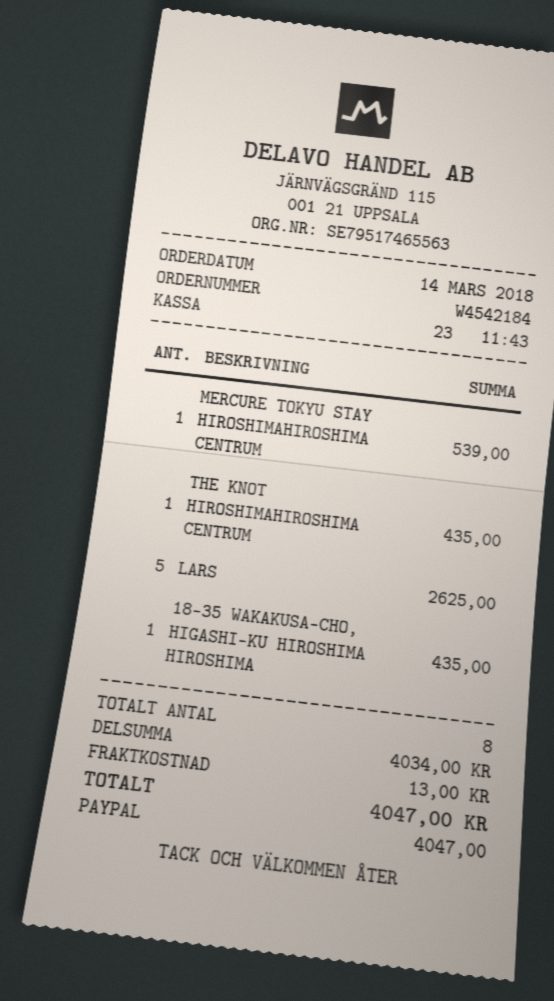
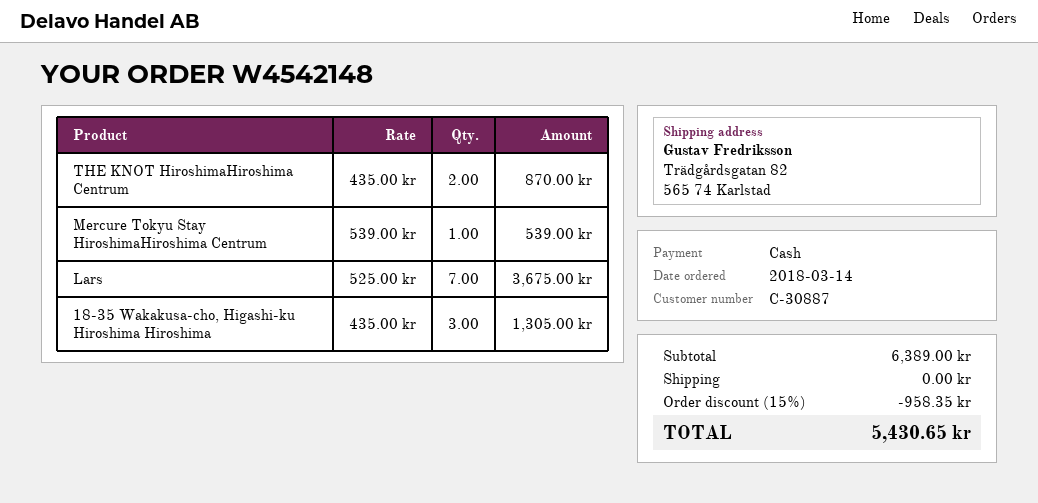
order number: W4542184 -> W4542148
payment method: PayPal -> cash
THE KNOT HIROSHIMAHIROSHIMA CENTRUM: 1 for 435.00 -> 2 for 870.00
LARS: 5 for 2625.00 -> 7 for 3675.00
18-35 WAKAKUSA-CHO, HIGASHI-KU HIROSHIMA HIROSHIMA: 1 for 435.00 -> 3 for 1305.00
subtotal: 4034.00 -> 6389.00
discount: none -> 15% = 958.35
shipping: 13.00 -> 0.00
total: 4047.00 -> 5430.65

